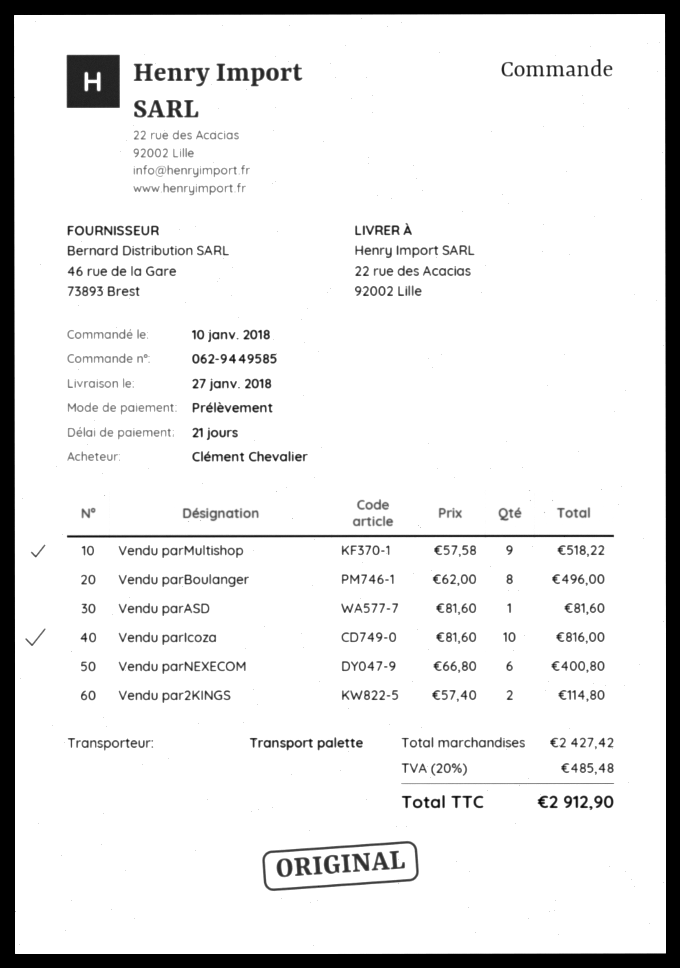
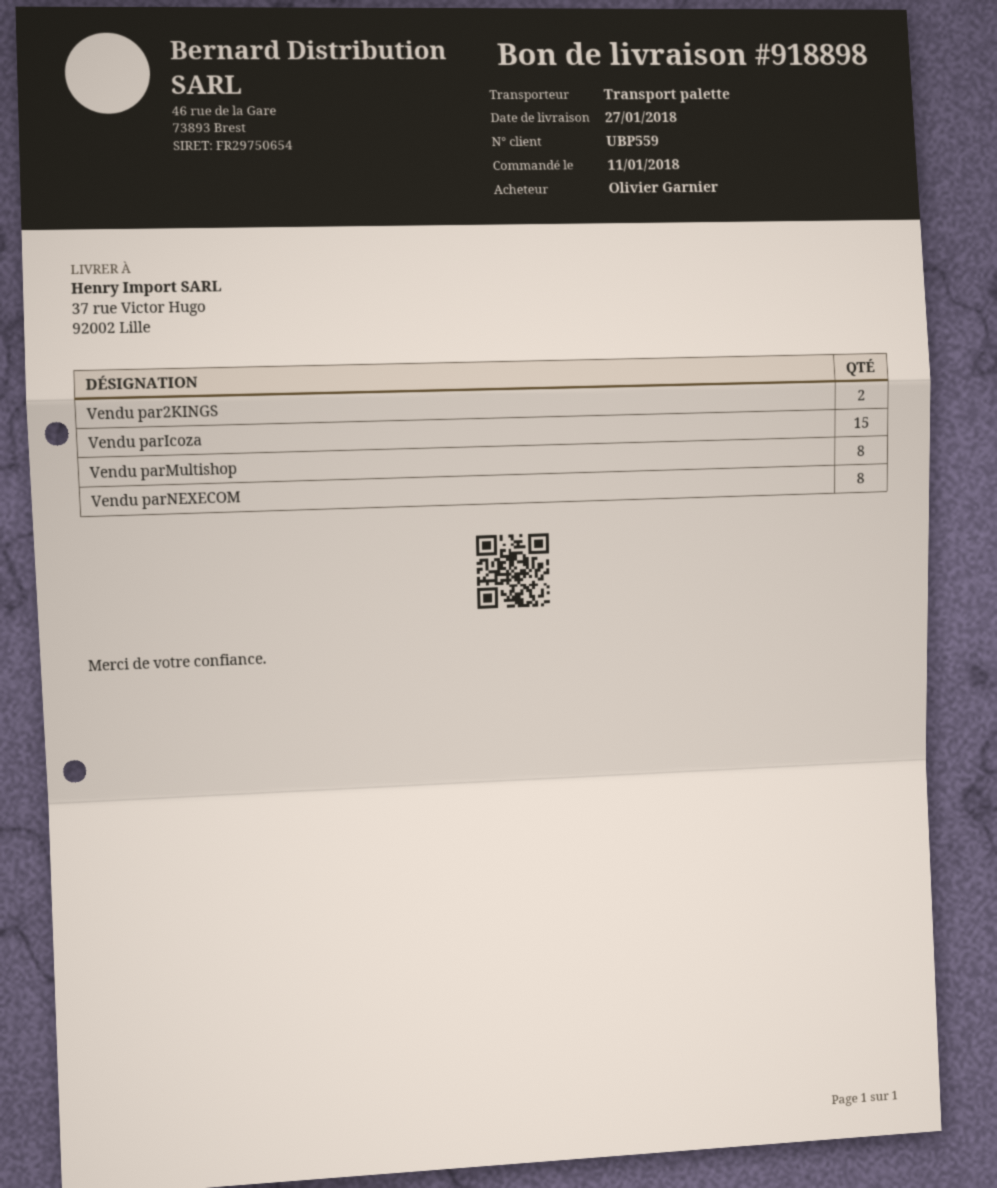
order date: 2018-01-10 -> 2018-01-11
ordered by: Clément Chevalier -> Olivier Garnier
ship to: 22 rue des Acacias, 92002 Lille -> 37 rue Victor Hugo, 92002 Lille
Vendu parMultishop: 9 -> 8
Vendu parBoulanger: 8 -> none
Vendu parASD: 1 -> none
Vendu parIcoza: 10 -> 15
Vendu parNEXECOM: 6 -> 8

